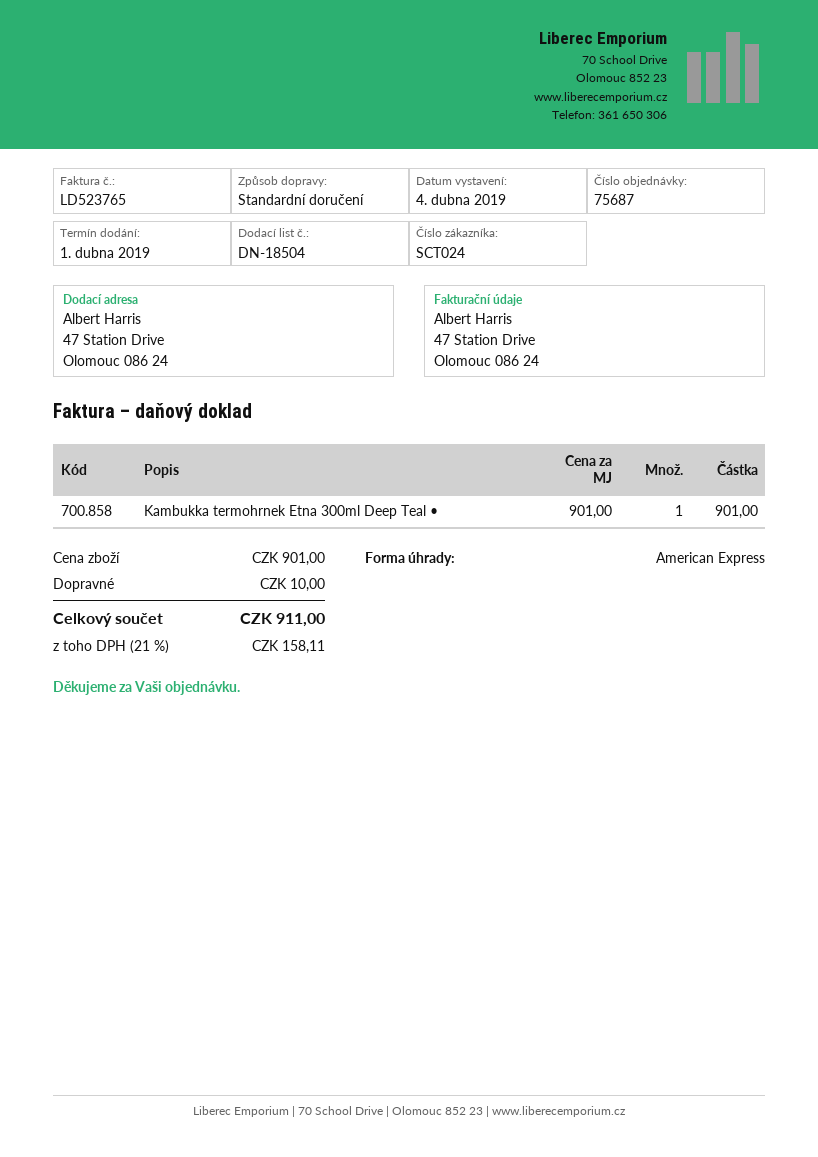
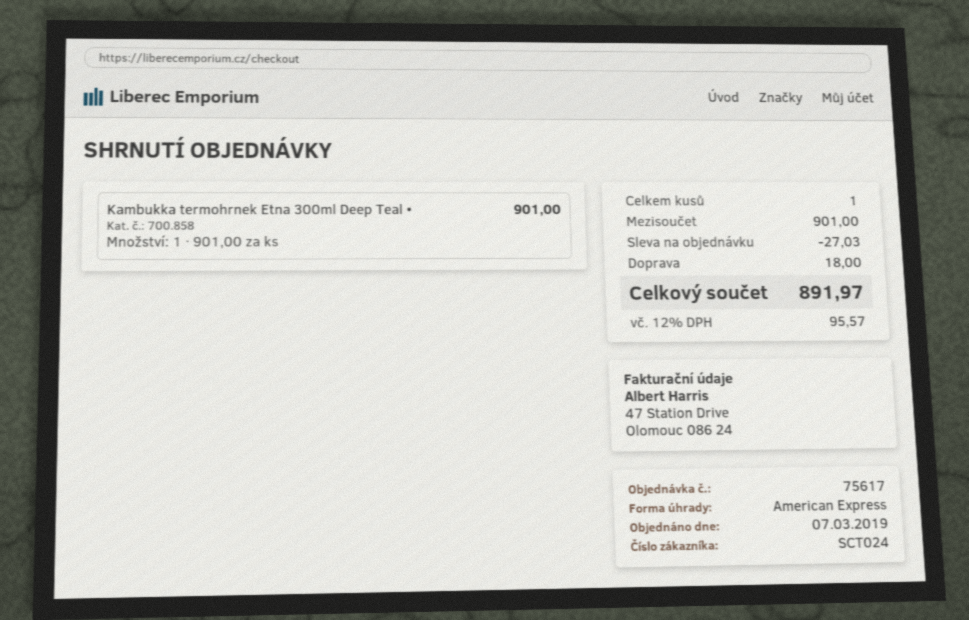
order number: 75687 -> 75617
discount: none -> 27.03
shipping: 10.00 -> 18.00
tax: 21% = 158.11 -> 12% = 95.57
total: 911.00 -> 891.97

